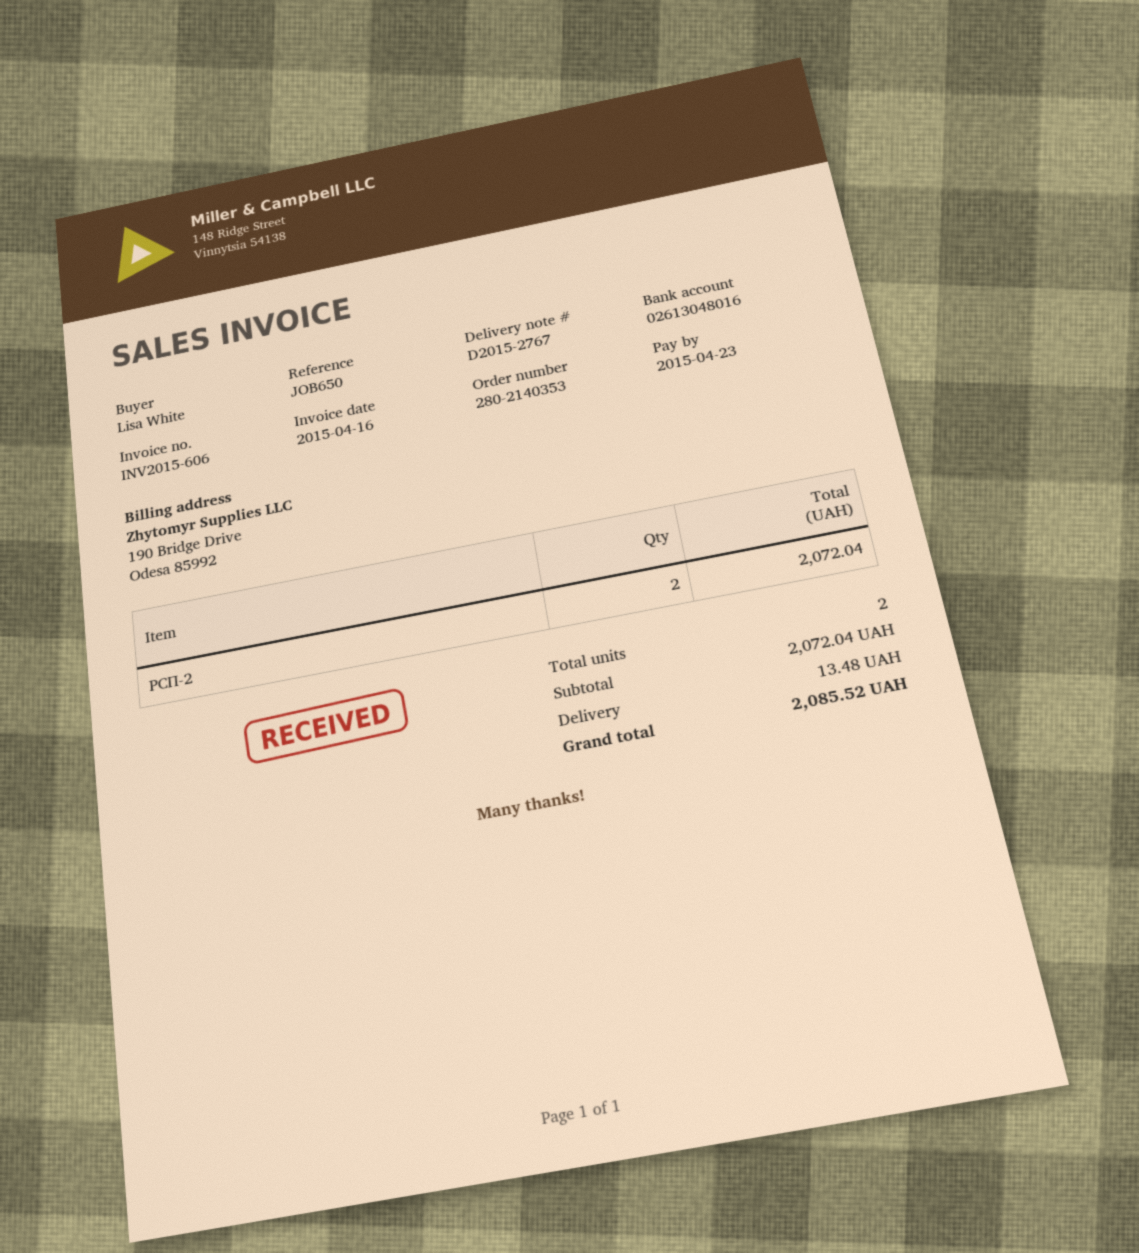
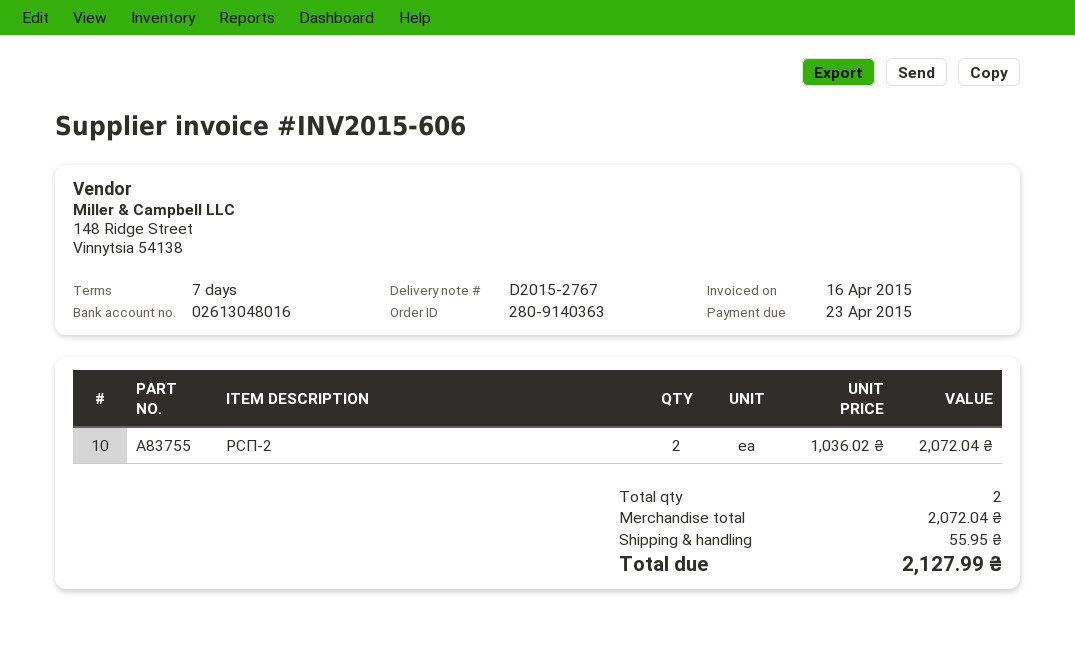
order number: 280-2140353 -> 280-9140363
shipping: 13.48 -> 55.95
total: 2085.52 -> 2127.99

